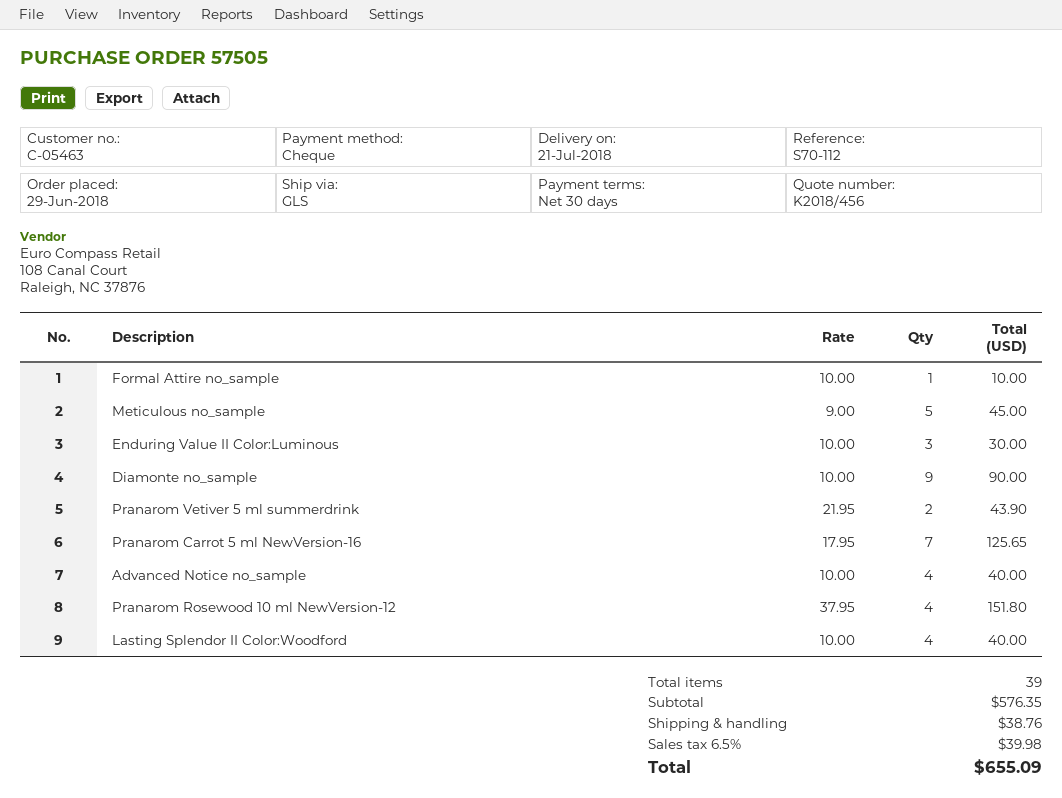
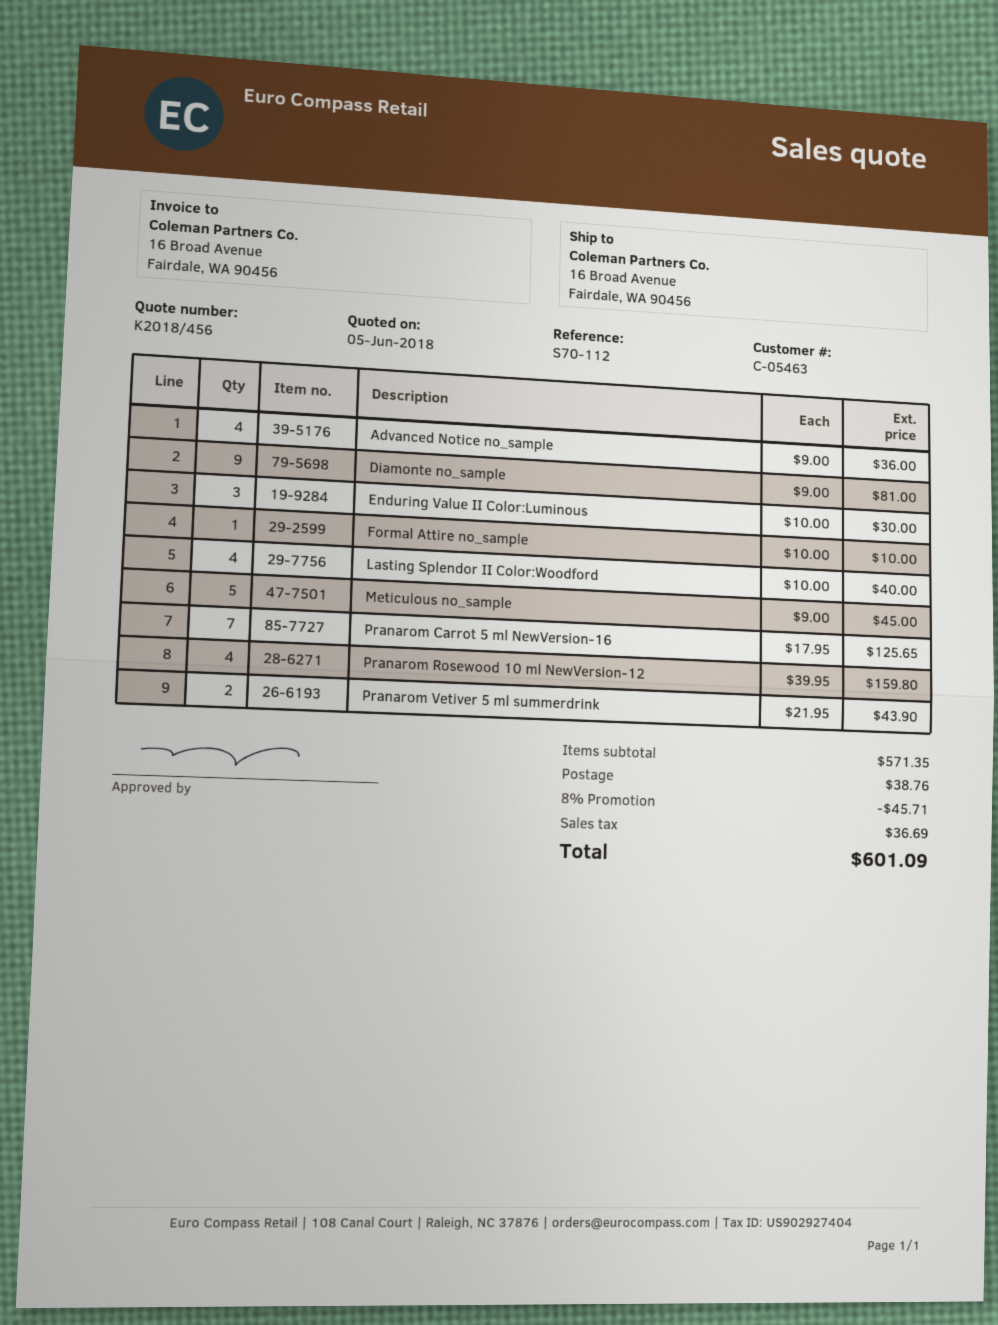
Diamonte no_sample: 9 x 10.00 = 90.00 -> 9 x 9.00 = 81.00
Advanced Notice no_sample: 4 x 10.00 = 40.00 -> 4 x 9.00 = 36.00
Pranarom Rosewood 10 ml NewVersion-12: 4 x 37.95 = 151.80 -> 4 x 39.95 = 159.80
subtotal: 576.35 -> 571.35
discount: none -> 8% = 45.71
tax: 39.98 -> 36.69
total: 655.09 -> 601.09

